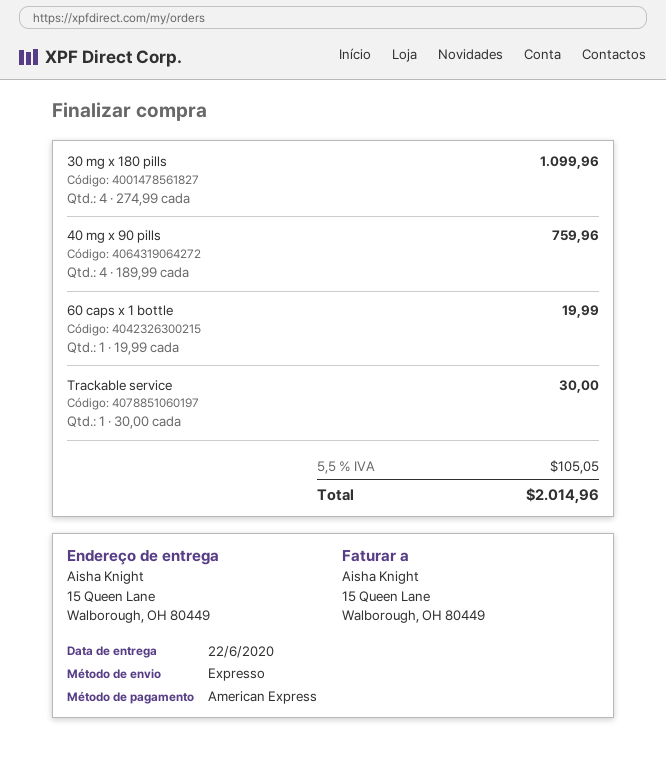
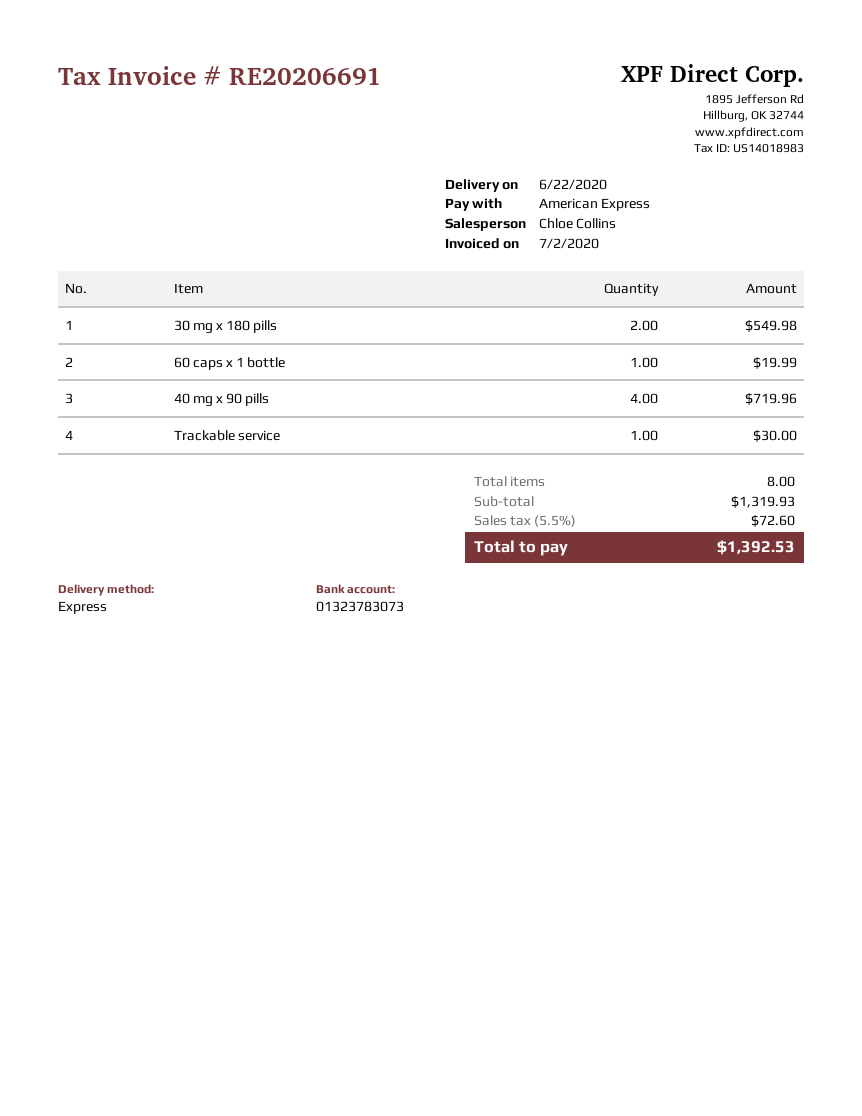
30 mg x 180 pills: 4 for 1099.96 -> 2 for 549.98
40 mg x 90 pills: 4 for 759.96 -> 4 for 719.96
tax: 5.5% = 105.05 -> 5.5% = 72.60
total: 2014.96 -> 1392.53

